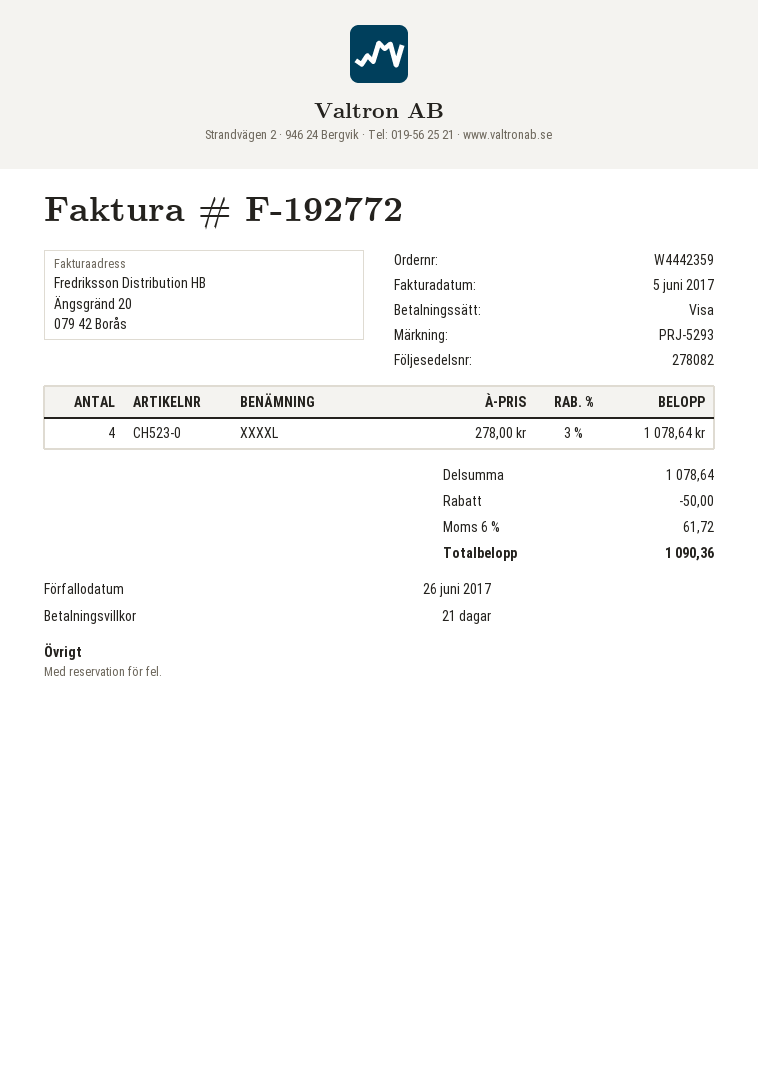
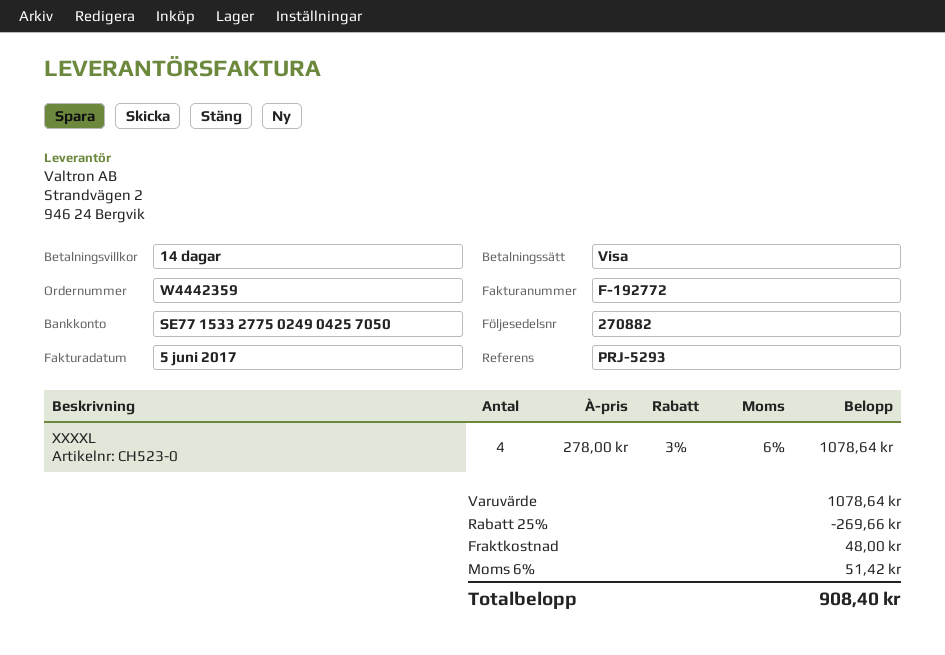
delivery note number: 278082 -> 270882
payment terms: 21 days -> 14 days
discount: 50.00 -> 269.66
shipping: none -> 48.00
tax: 6% = 61.72 -> 6% = 51.42
total: 1090.36 -> 908.40

